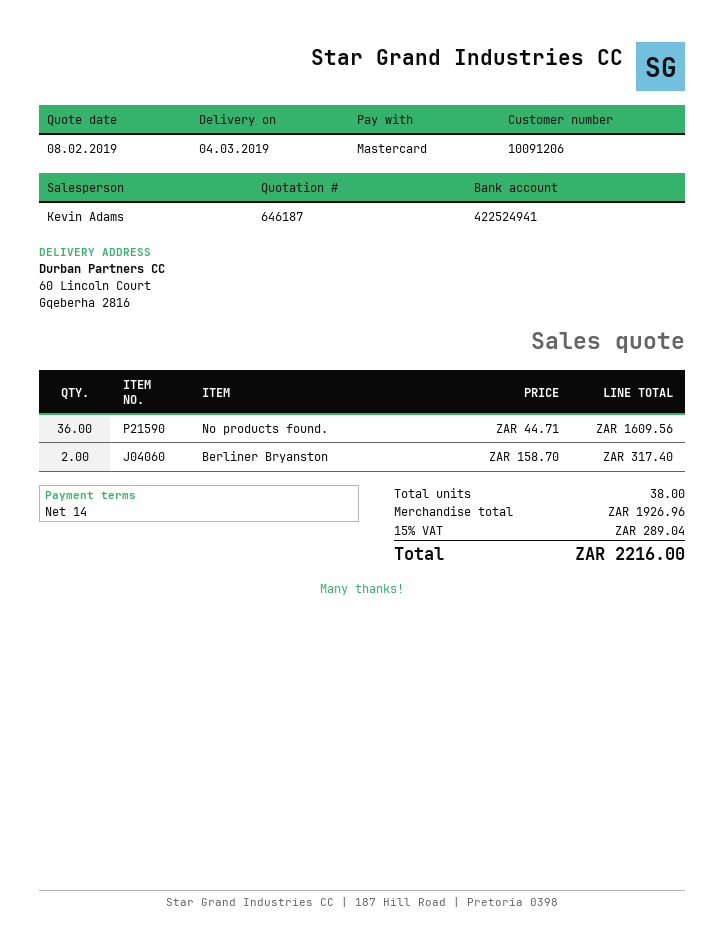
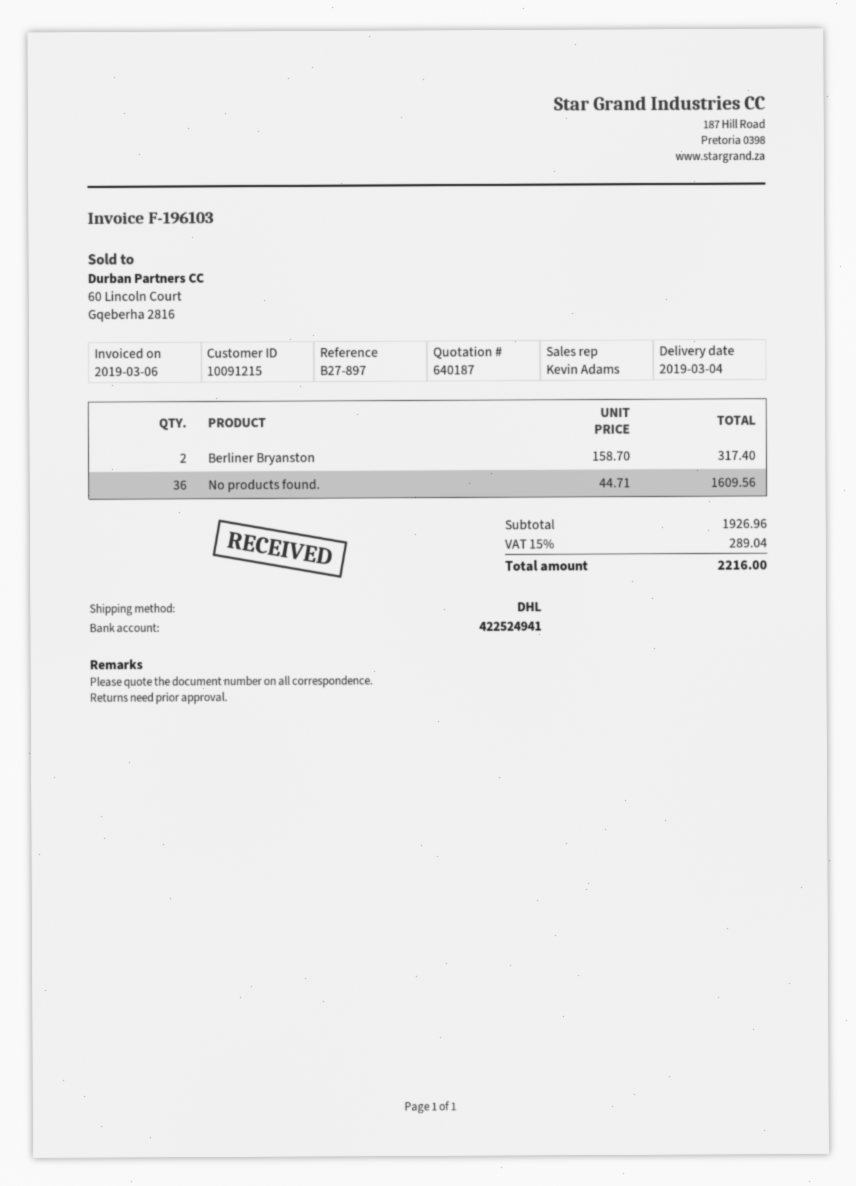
quote number: 646187 -> 640187
customer number: 10091206 -> 10091215

